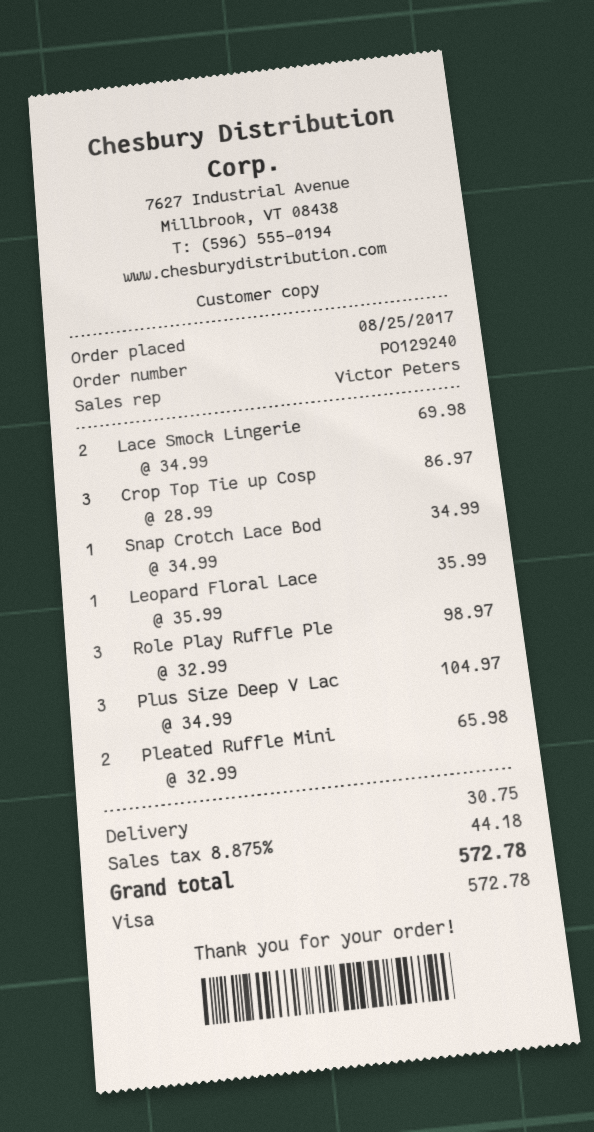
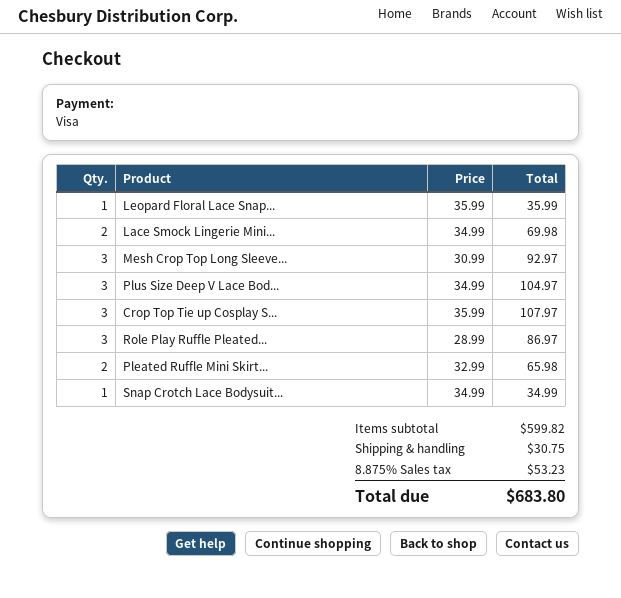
Crop Top Tie up Cosp: 3 x 28.99 = 86.97 -> 3 x 35.99 = 107.97
Role Play Ruffle Ple: 3 x 32.99 = 98.97 -> 3 x 28.99 = 86.97
Mesh Crop Top Long Sleeve...: none -> 3 x 30.99 = 92.97
tax: 8.875% = 44.18 -> 8.875% = 53.23
total: 572.78 -> 683.80

